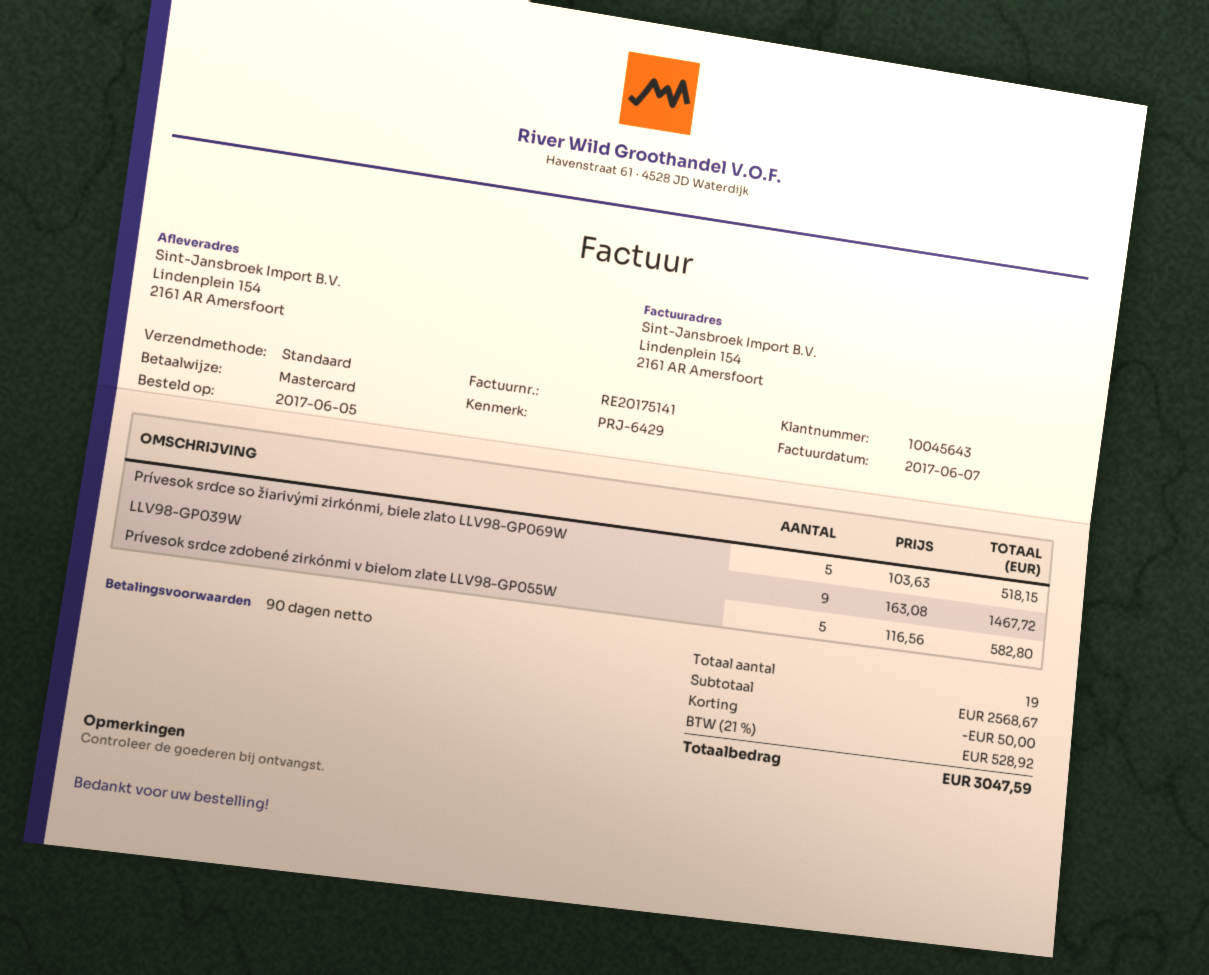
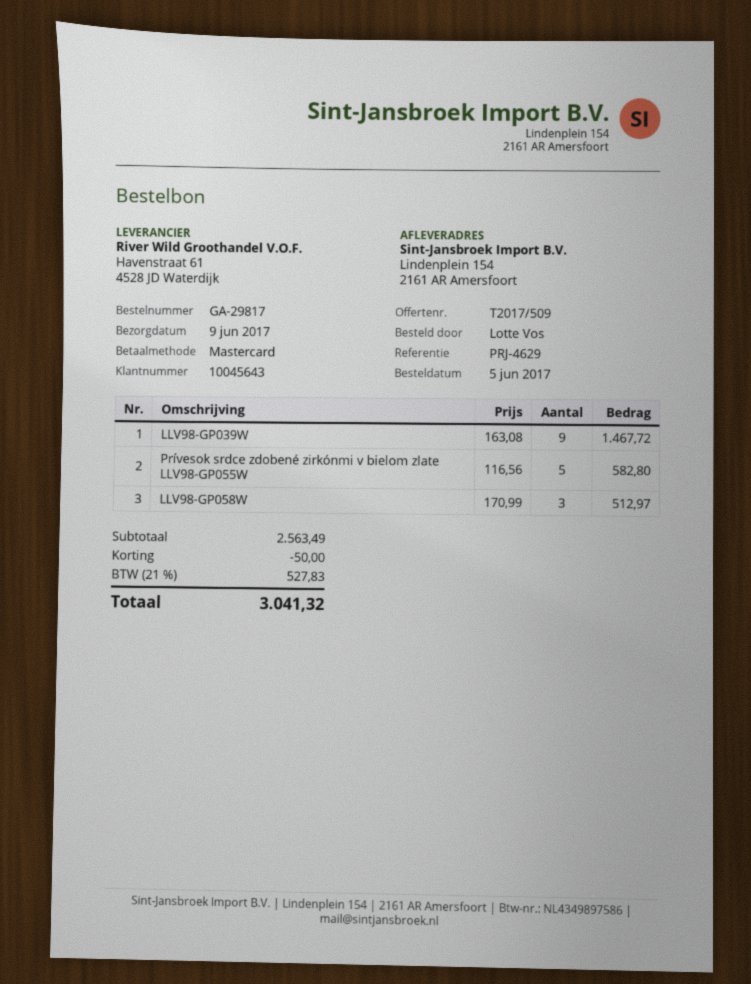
reference: PRJ-6429 -> PRJ-4629
Prívesok srdce so žiarivými zirkónmi, biele zlato LLV98-GP069W: 5 x 103.63 = 518.15 -> none
LLV98-GP058W: none -> 3 x 170.99 = 512.97
subtotal: 2568.67 -> 2563.49
tax: 21% = 528.92 -> 21% = 527.83
total: 3047.59 -> 3041.32

